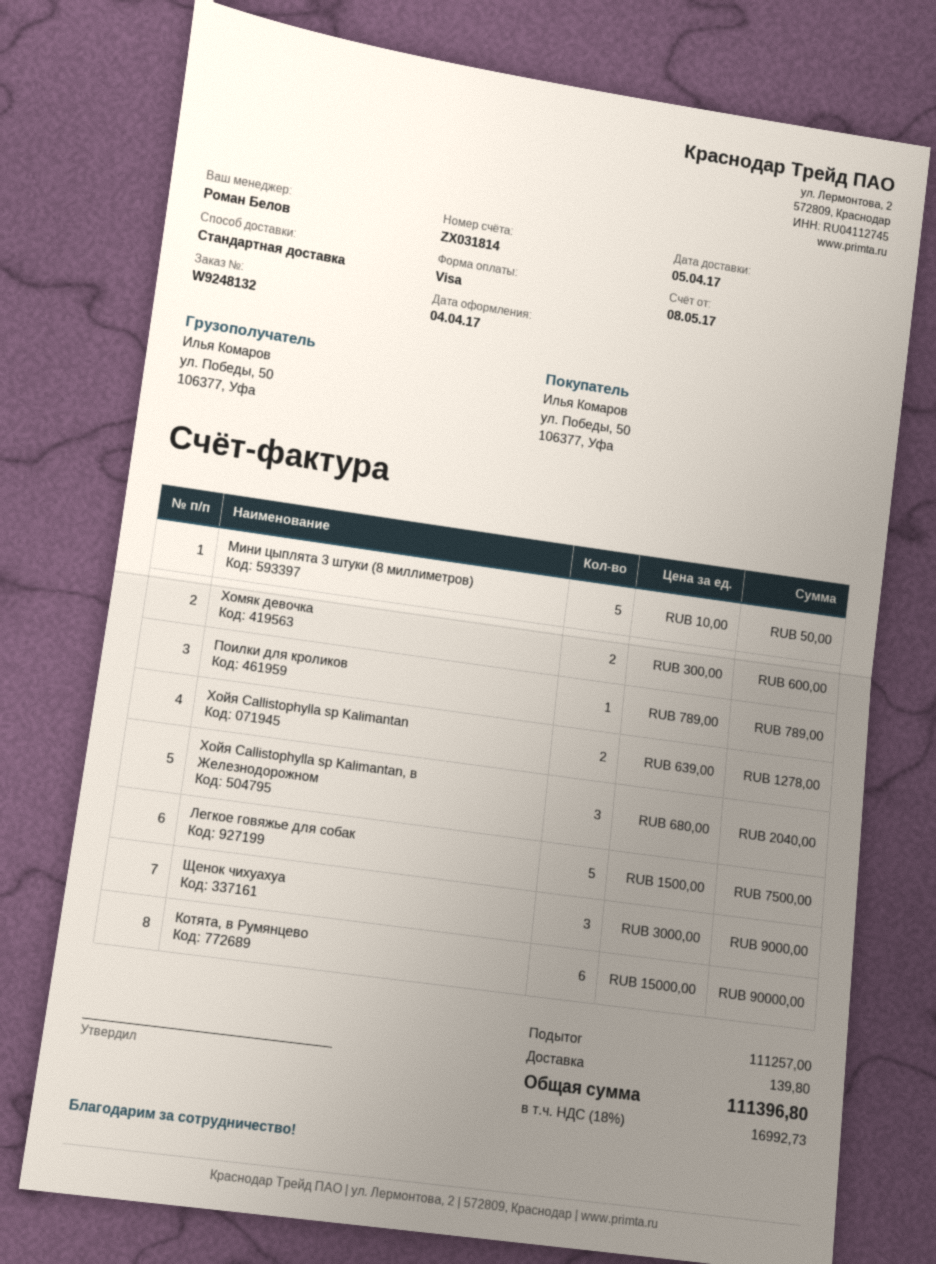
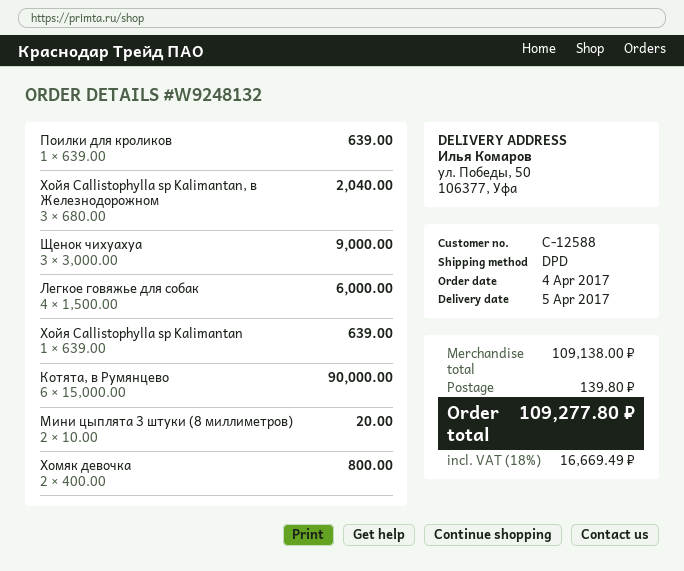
shipping method: standard -> DPD
Мини цыплята 3 штуки (8 миллиметров): 5 x 10.00 = 50.00 -> 2 x 10.00 = 20.00
Хомяк девочка: 2 x 300.00 = 600.00 -> 2 x 400.00 = 800.00
Поилки для кроликов: 1 x 789.00 = 789.00 -> 1 x 639.00 = 639.00
Хойя Callistophylla sp Kalimantan: 2 x 639.00 = 1278.00 -> 1 x 639.00 = 639.00
Легкое говяжье для собак: 5 x 1500.00 = 7500.00 -> 4 x 1500.00 = 6000.00
subtotal: 111257.00 -> 109138.00
tax: 18% = 16992.73 -> 18% = 16669.49
total: 111396.80 -> 109277.80

